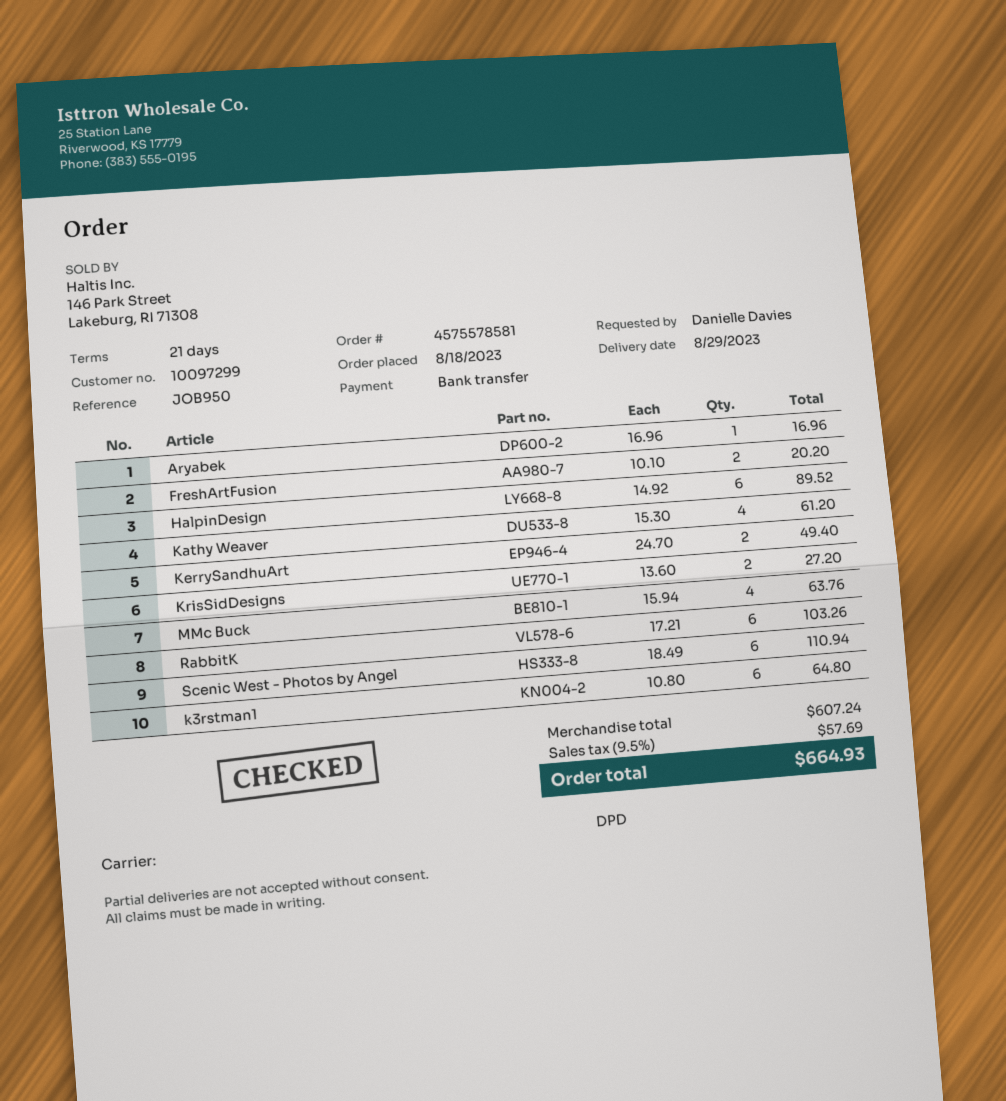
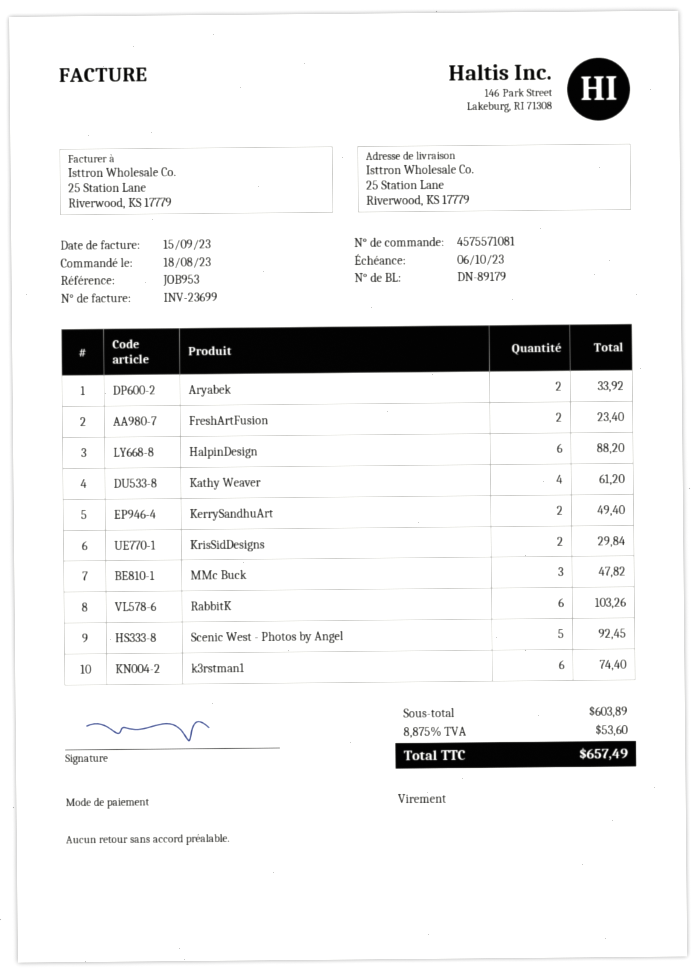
order number: 4575578581 -> 4575571081
reference: JOB950 -> JOB953
Aryabek: 1 for 16.96 -> 2 for 33.92
FreshArtFusion: 2 for 20.20 -> 2 for 23.40
HalpinDesign: 6 for 89.52 -> 6 for 88.20
KrisSidDesigns: 2 for 27.20 -> 2 for 29.84
MMc Buck: 4 for 63.76 -> 3 for 47.82
Scenic West - Photos by Angel: 6 for 110.94 -> 5 for 92.45
k3rstman1: 6 for 64.80 -> 6 for 74.40
subtotal: 607.24 -> 603.89
tax: 9.5% = 57.69 -> 8.875% = 53.60
total: 664.93 -> 657.49

